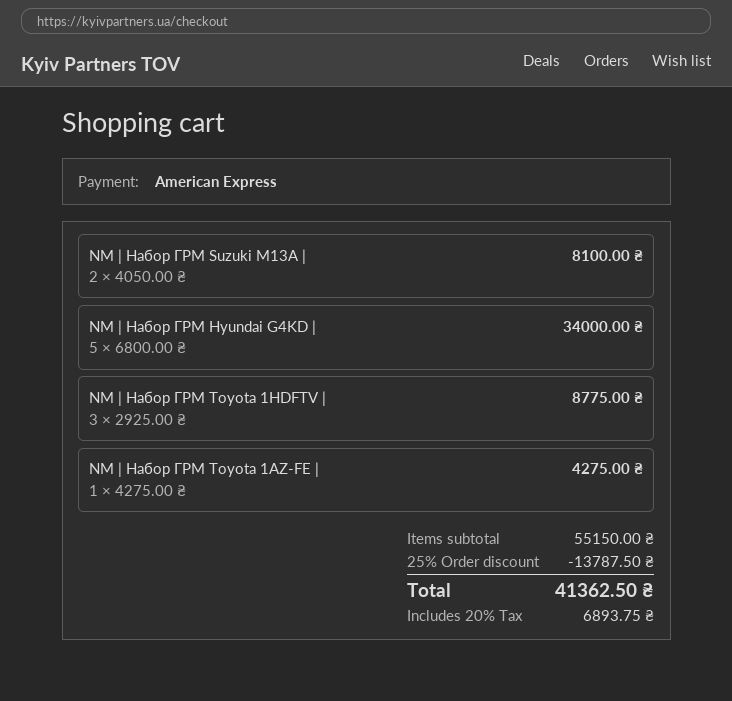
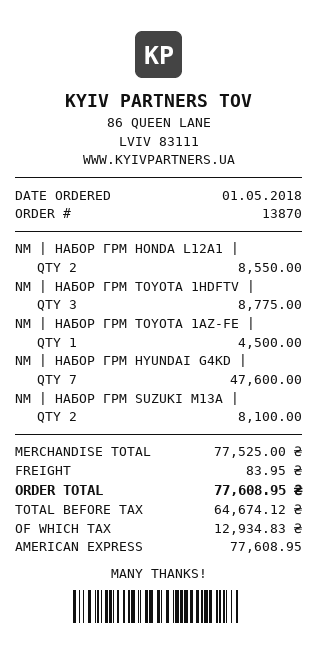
NM | Набор ГРМ Hyundai G4KD |: 5 for 34000.00 -> 7 for 47600.00
NM | Набор ГРМ Toyota 1AZ-FE |: 1 for 4275.00 -> 1 for 4500.00
NM | НАБОР ГРМ HONDA L12A1 |: none -> 2 for 8550.00
subtotal: 55150.00 -> 77525.00
discount: 25% = 13787.50 -> none
shipping: none -> 83.95
tax: 6893.75 -> 12934.83
total: 41362.50 -> 77608.95

